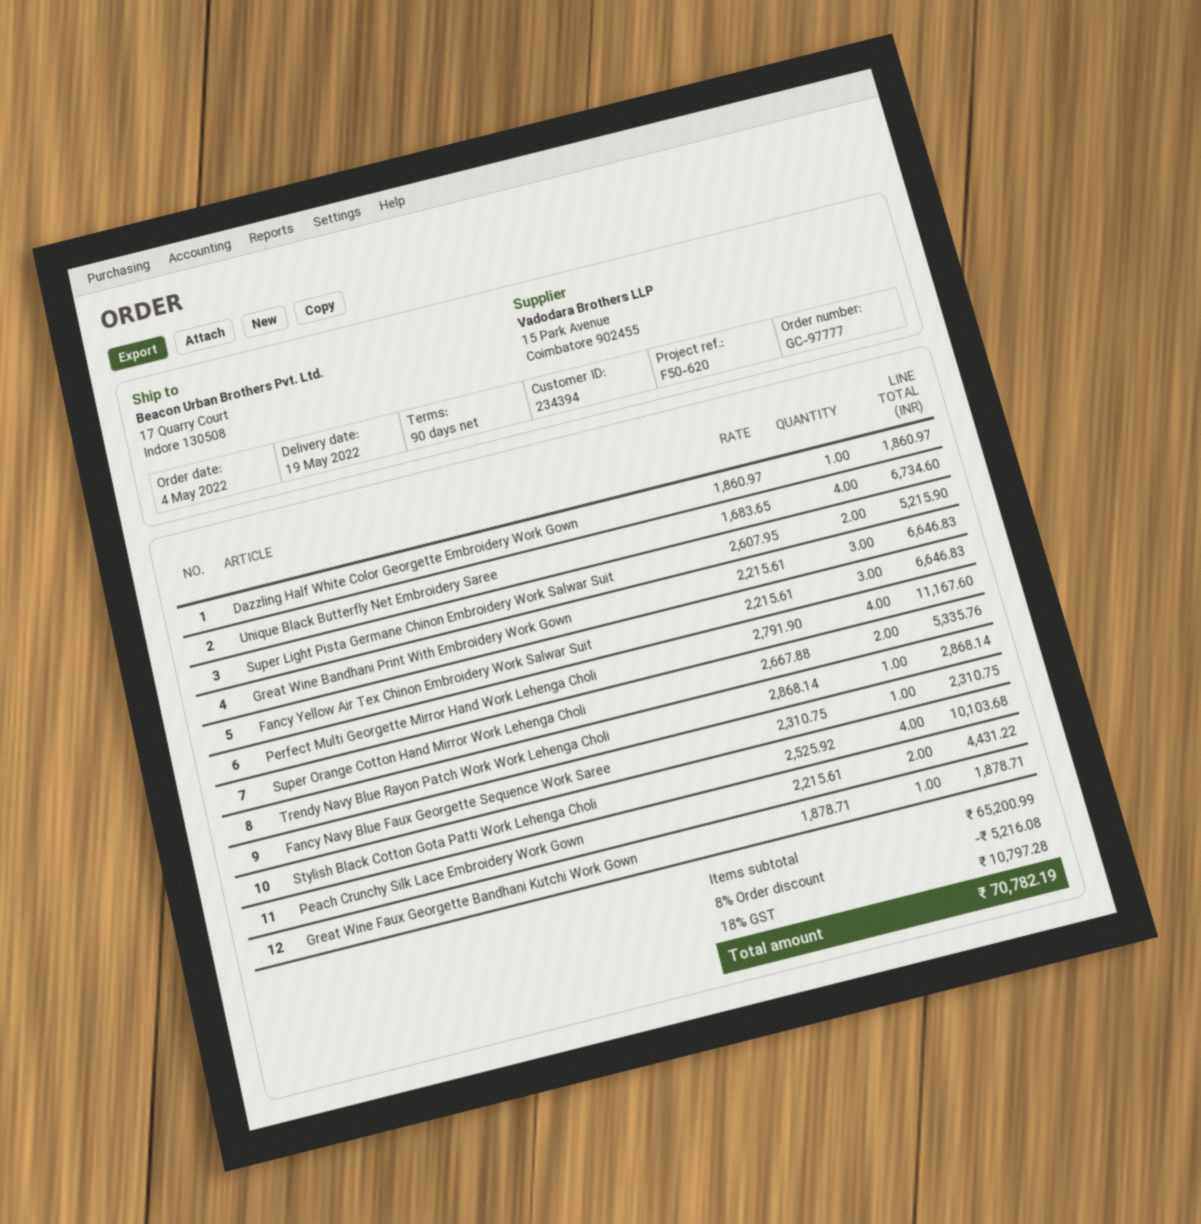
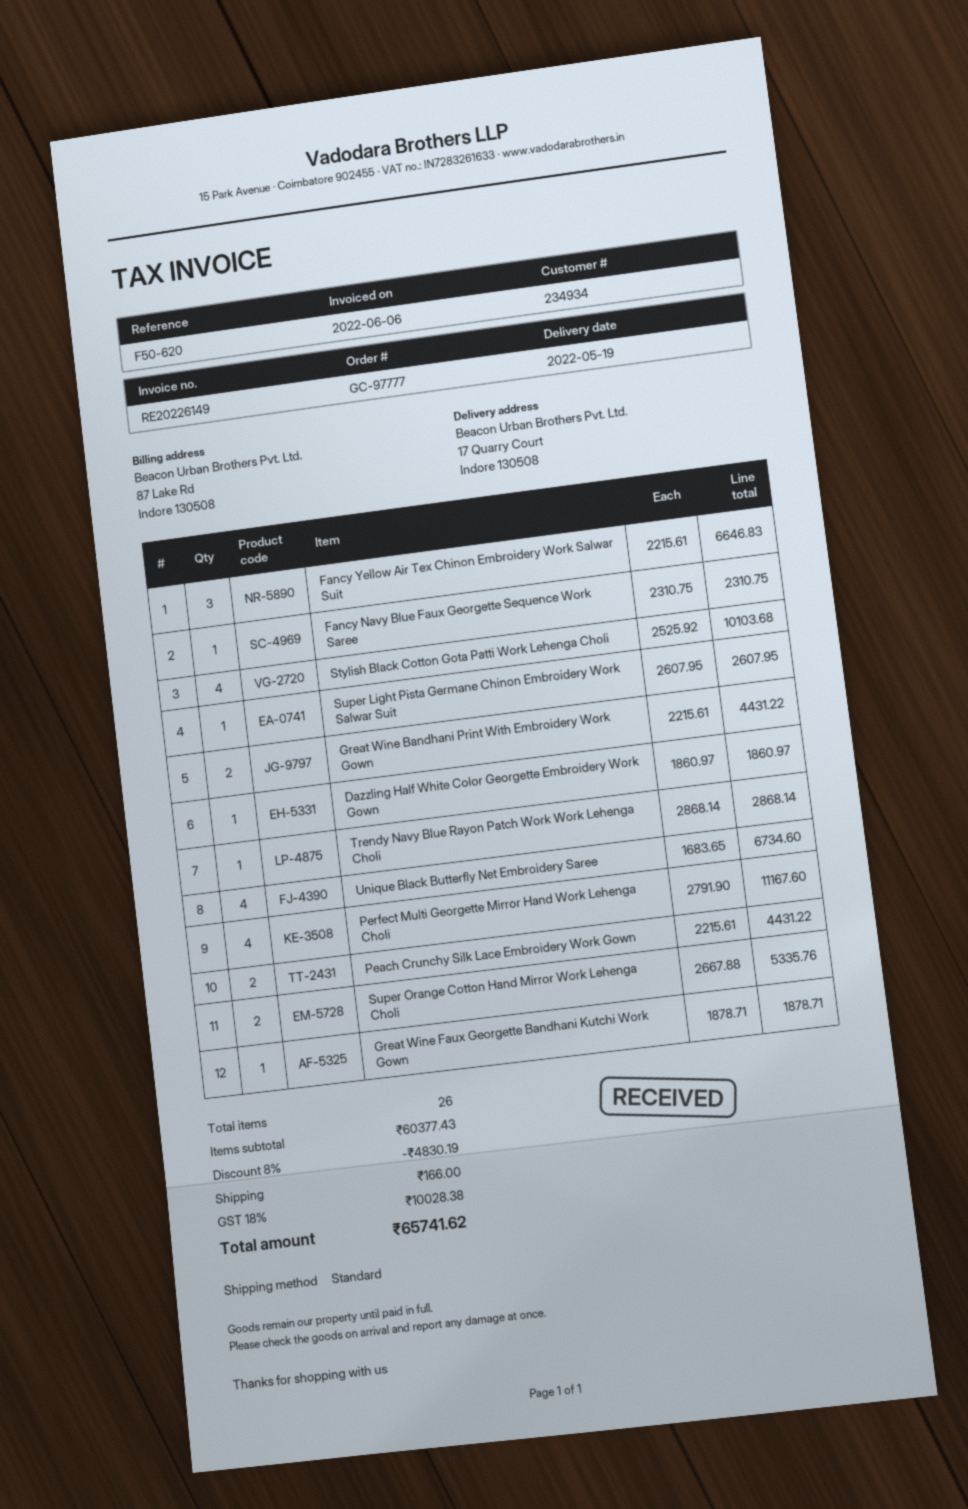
customer number: 234394 -> 234934
Super Light Pista Germane Chinon Embroidery Work Salwar Suit: 2 x 2607.95 = 5215.90 -> 1 x 2607.95 = 2607.95
Great Wine Bandhani Print With Embroidery Work Gown: 3 x 2215.61 = 6646.83 -> 2 x 2215.61 = 4431.22
subtotal: 65200.99 -> 60377.43
discount: 8% = 5216.08 -> 8% = 4830.19
shipping: none -> 166.00
tax: 18% = 10797.28 -> 18% = 10028.38
total: 70782.19 -> 65741.62

